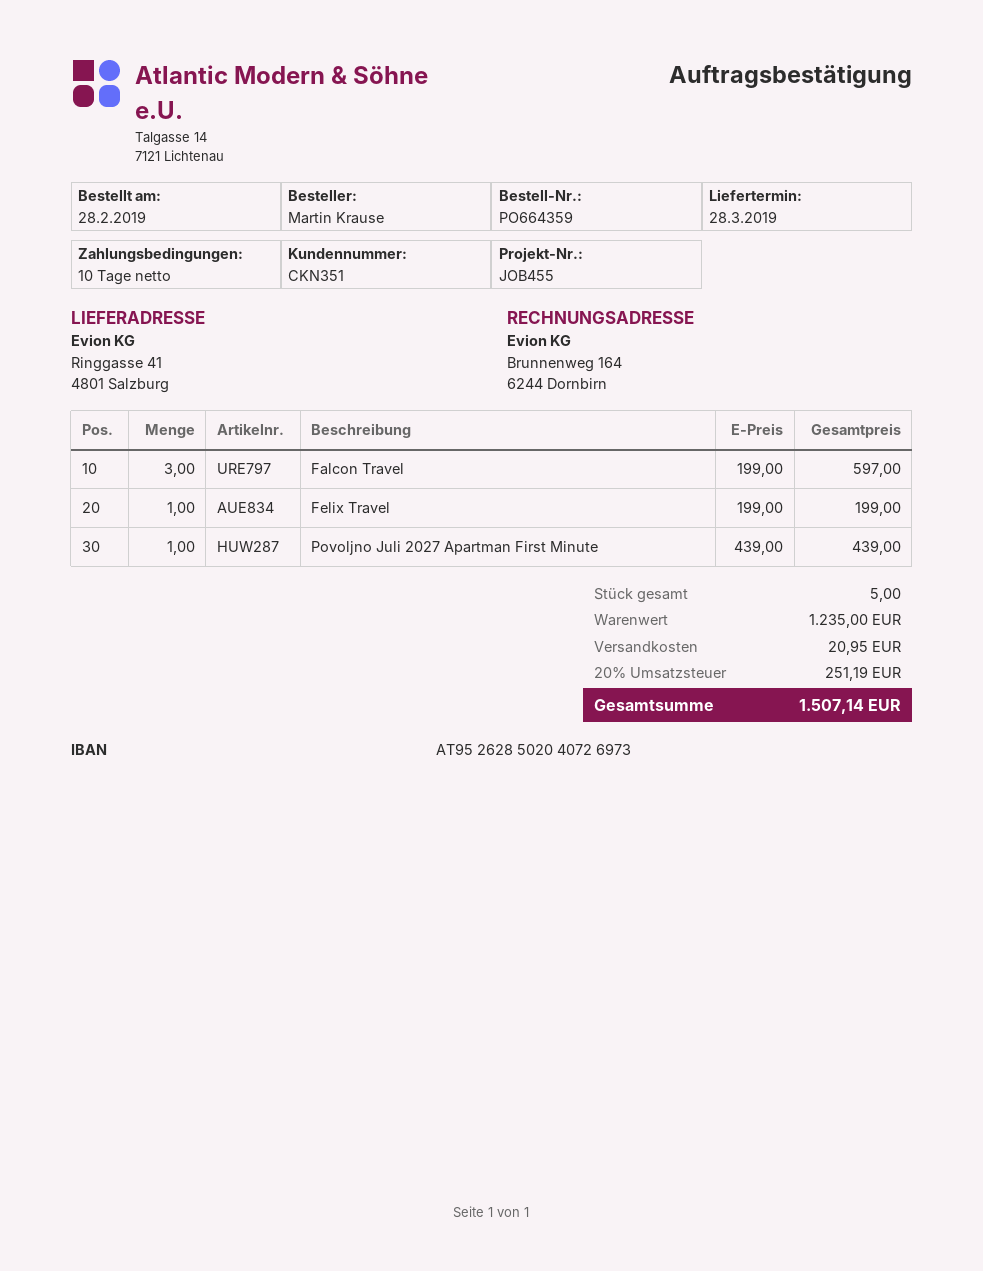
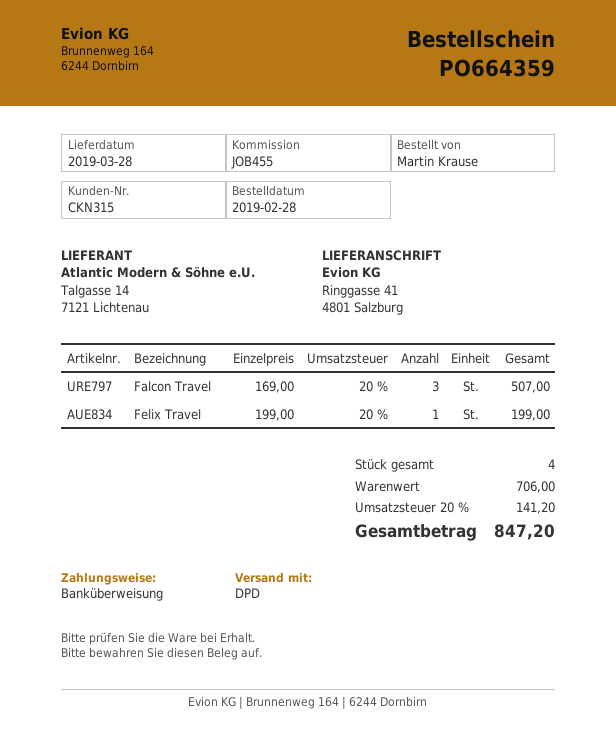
customer number: CKN351 -> CKN315
Falcon Travel: 3 x 199.00 = 597.00 -> 3 x 169.00 = 507.00
Povoljno Juli 2027 Apartman First Minute: 1 x 439.00 = 439.00 -> none
total quantity: 5 -> 4
subtotal: 1235.00 -> 706.00
shipping: 20.95 -> none
tax: 20% = 251.19 -> 20% = 141.20
total: 1507.14 -> 847.20

